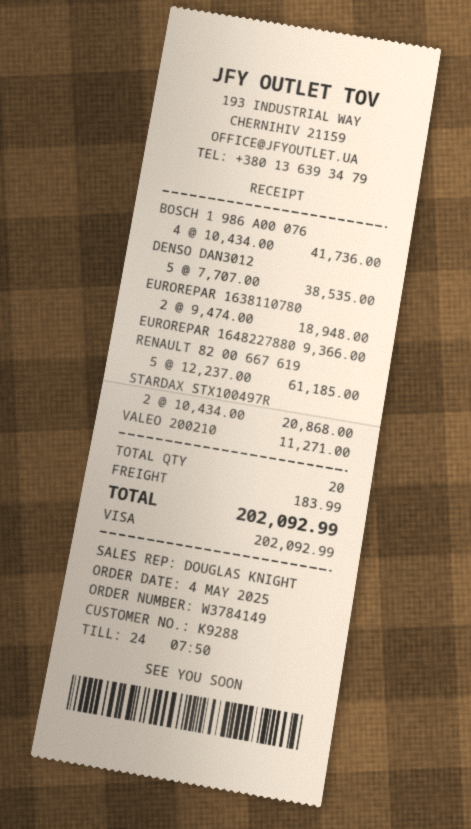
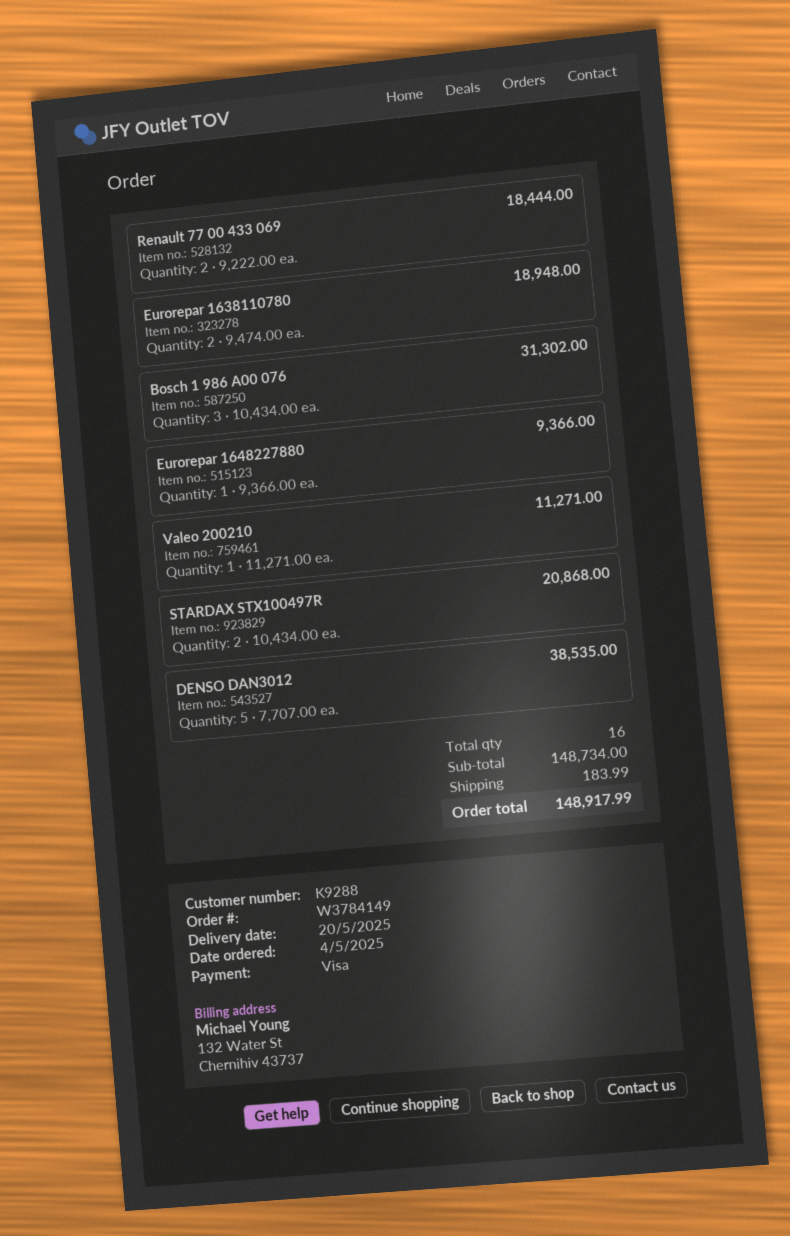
BOSCH 1 986 A00 076: 4 x 10434.00 = 41736.00 -> 3 x 10434.00 = 31302.00
RENAULT 82 00 667 619: 5 x 12237.00 = 61185.00 -> none
Renault 77 00 433 069: none -> 2 x 9222.00 = 18444.00
total quantity: 20 -> 16
total: 202092.99 -> 148917.99

